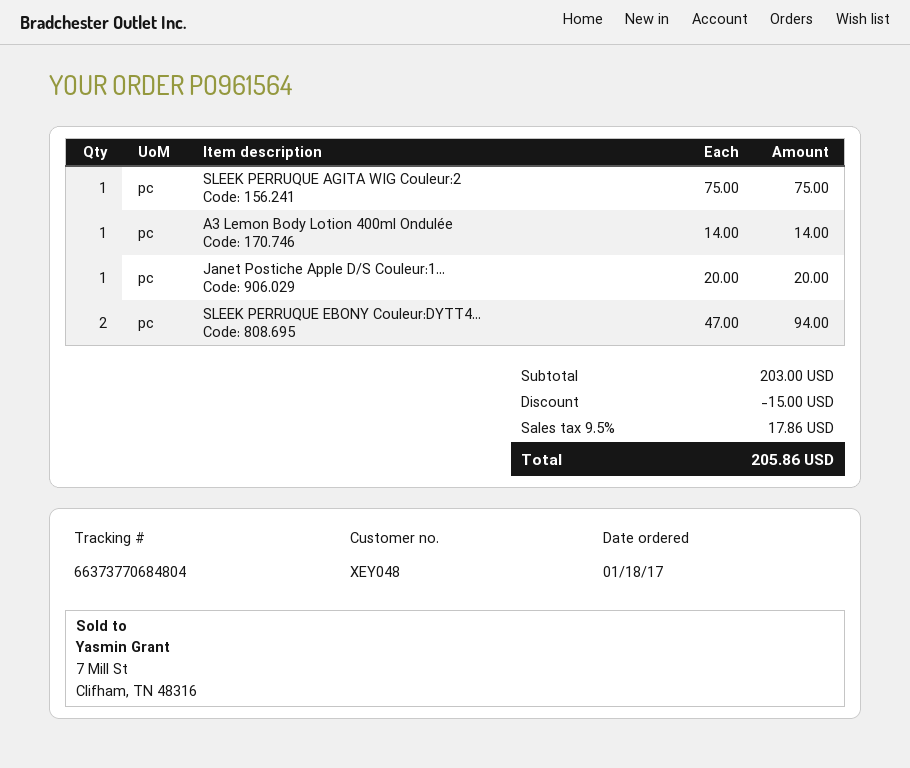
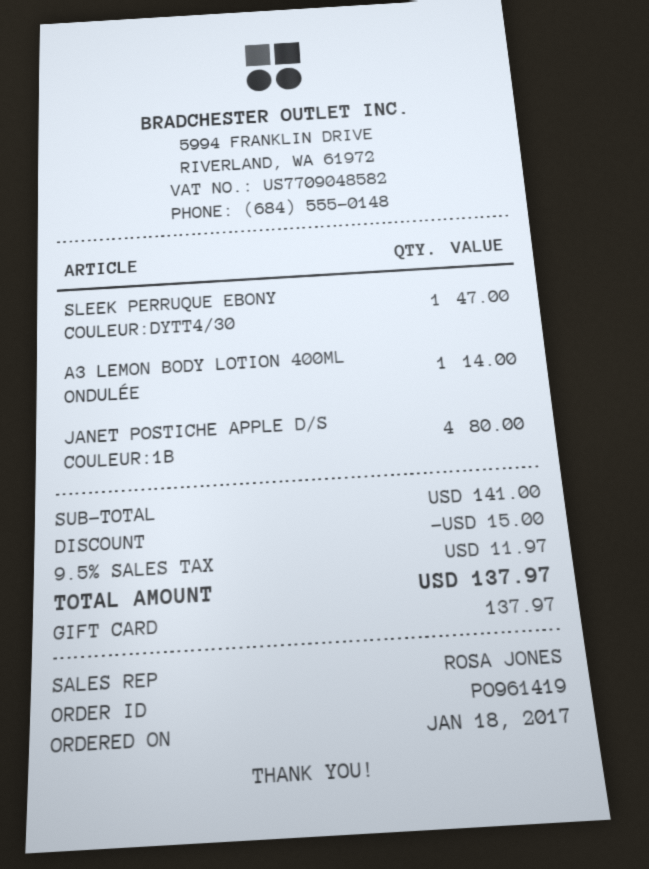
order number: PO961564 -> PO961419
SLEEK PERRUQUE AGITA WIG Couleur:2: 1 for 75.00 -> none
Janet Postiche Apple D/S Couleur:1...: 1 for 20.00 -> 4 for 80.00
SLEEK PERRUQUE EBONY Couleur:DYTT4...: 2 for 94.00 -> 1 for 47.00
subtotal: 203.00 -> 141.00
tax: 9.5% = 17.86 -> 9.5% = 11.97
total: 205.86 -> 137.97

